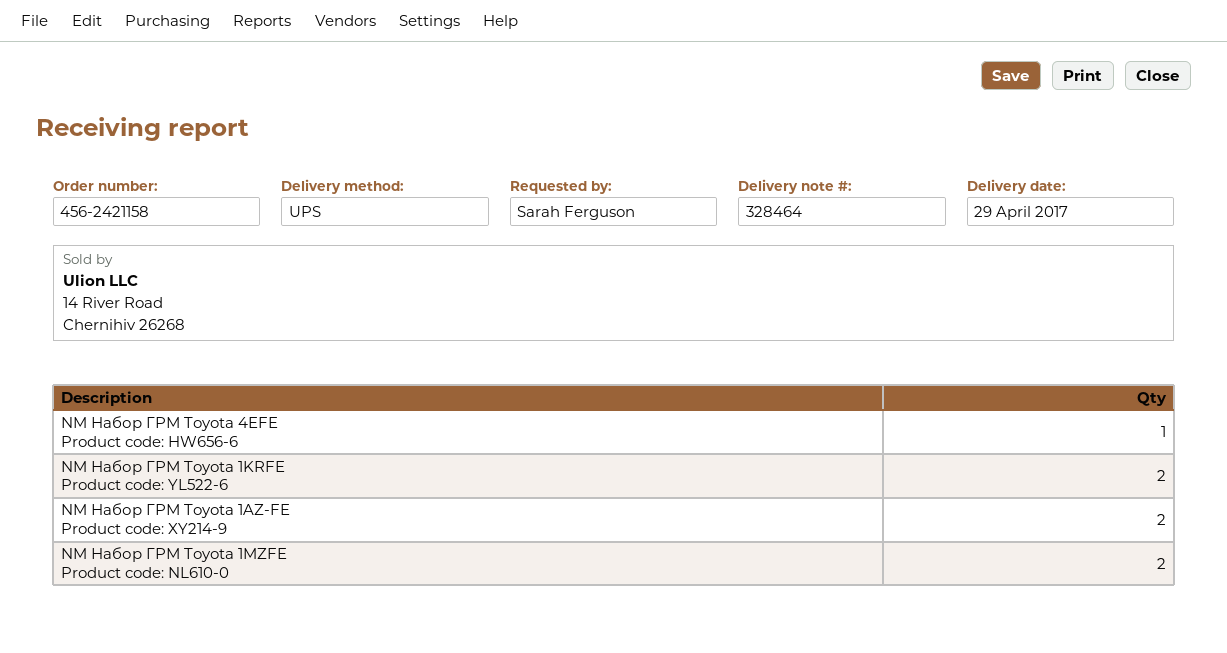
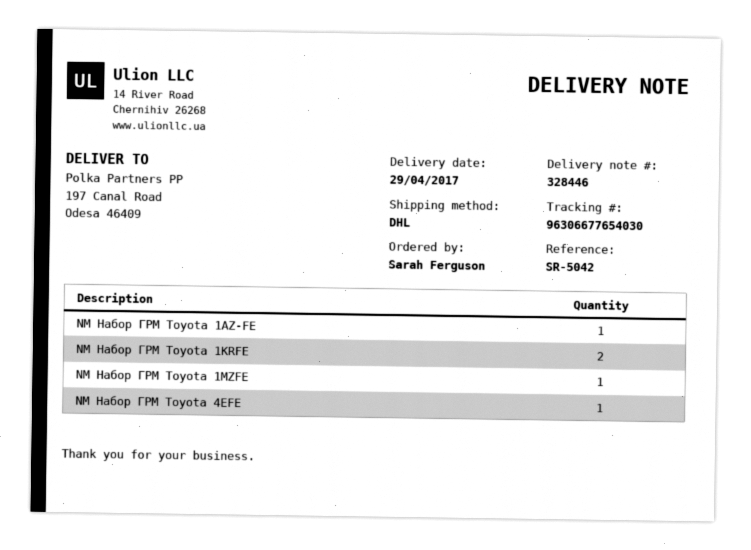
delivery note number: 328464 -> 328446
shipping method: UPS -> DHL
NM Набор ГРМ Toyota 1AZ-FE: 2 -> 1
NM Набор ГРМ Toyota 1MZFE: 2 -> 1

